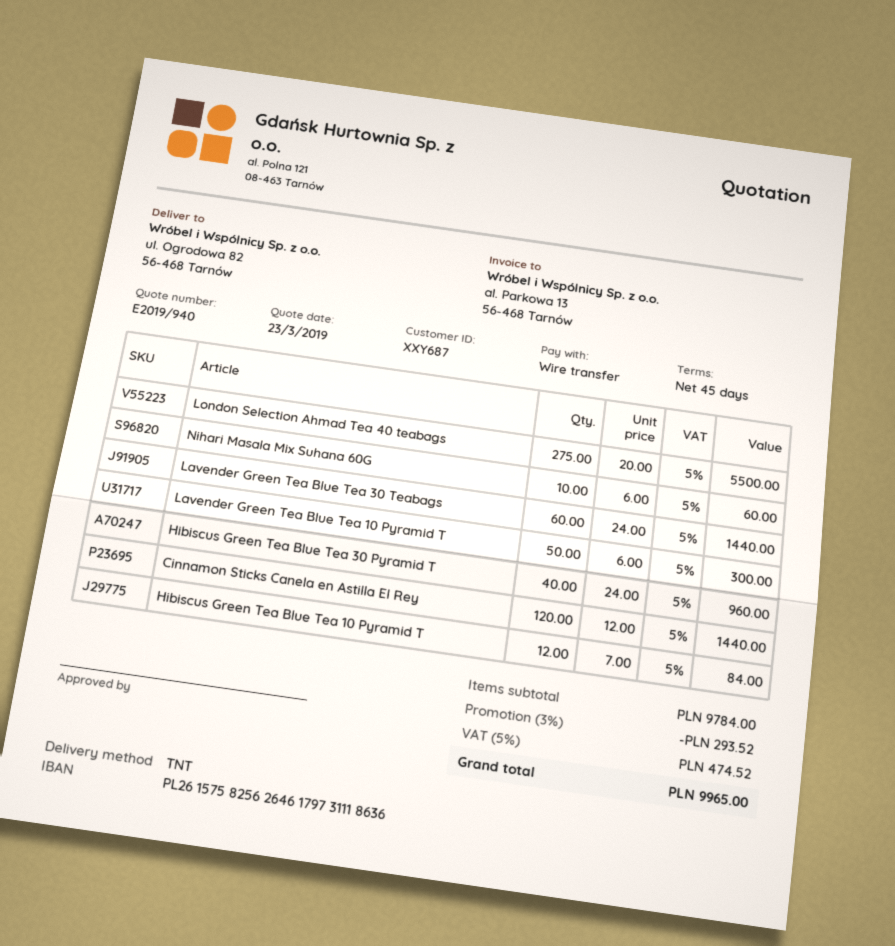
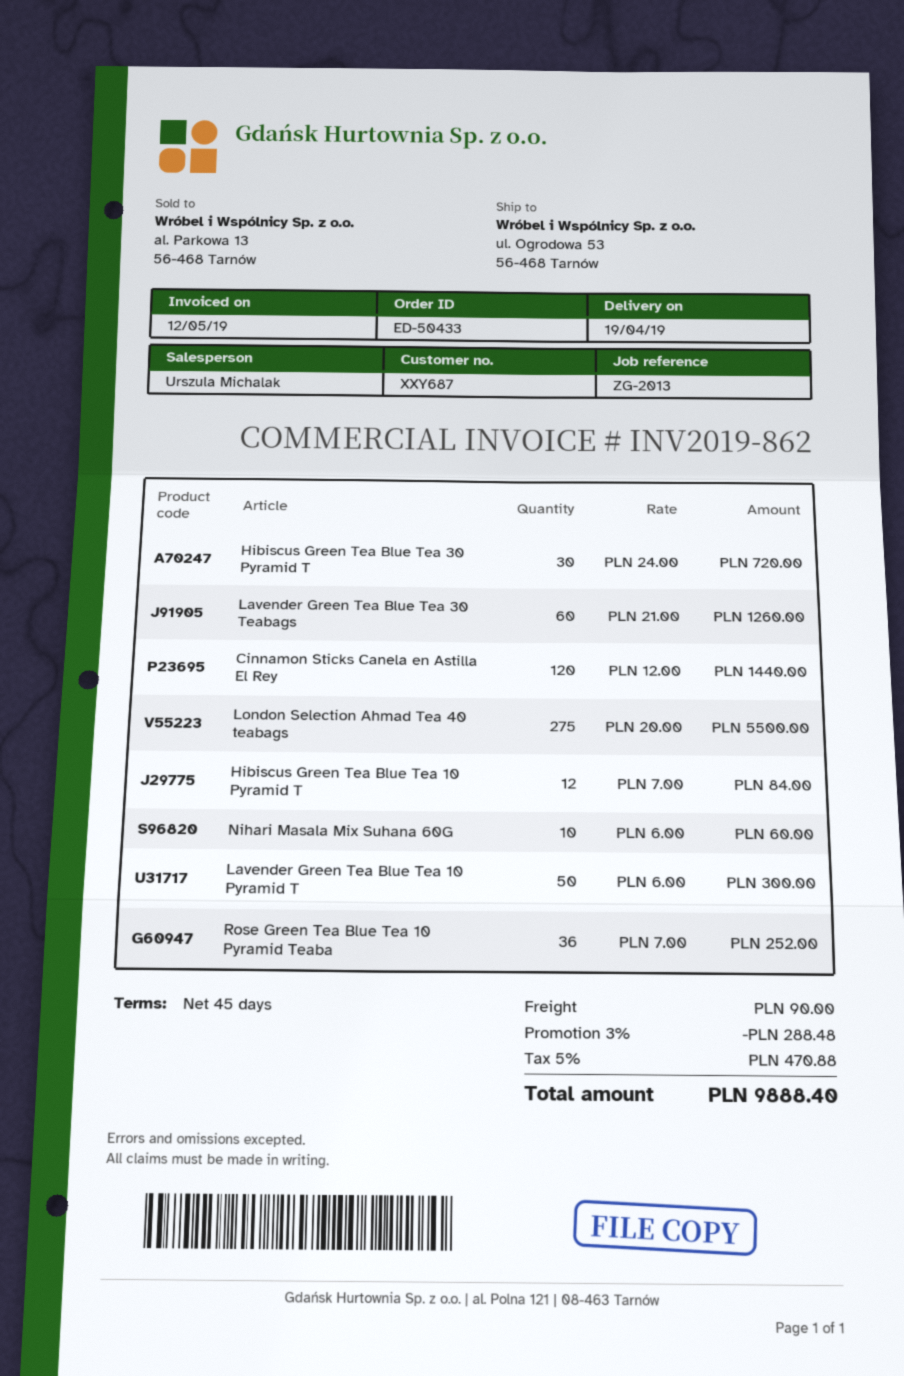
ship to: ul. Ogrodowa 82, 56-468 Tarnów -> ul. Ogrodowa 53, 56-468 Tarnów
Lavender Green Tea Blue Tea 30 Teabags: 60 x 24.00 = 1440.00 -> 60 x 21.00 = 1260.00
Hibiscus Green Tea Blue Tea 30 Pyramid T: 40 x 24.00 = 960.00 -> 30 x 24.00 = 720.00
Rose Green Tea Blue Tea 10 Pyramid Teaba: none -> 36 x 7.00 = 252.00
discount: 3% = 293.52 -> 3% = 288.48
shipping: none -> 90.00
tax: 5% = 474.52 -> 5% = 470.88
total: 9965.00 -> 9888.40

